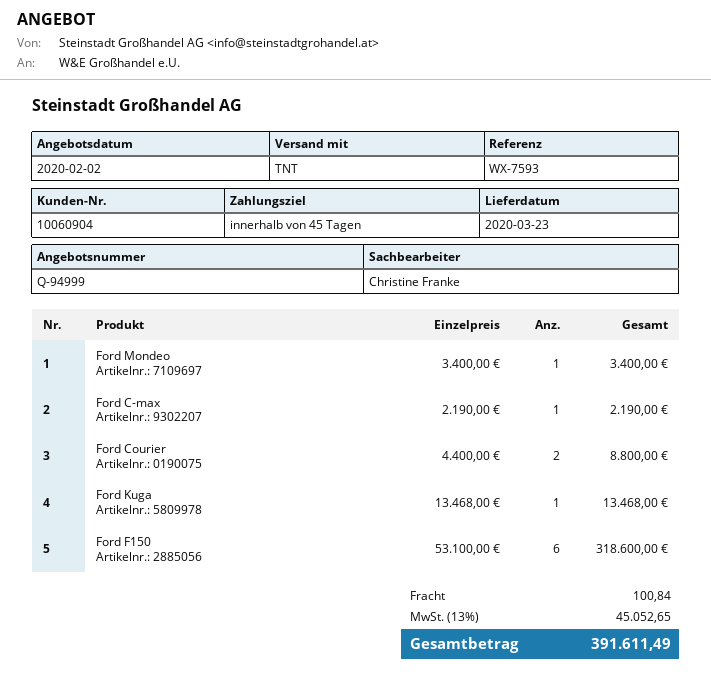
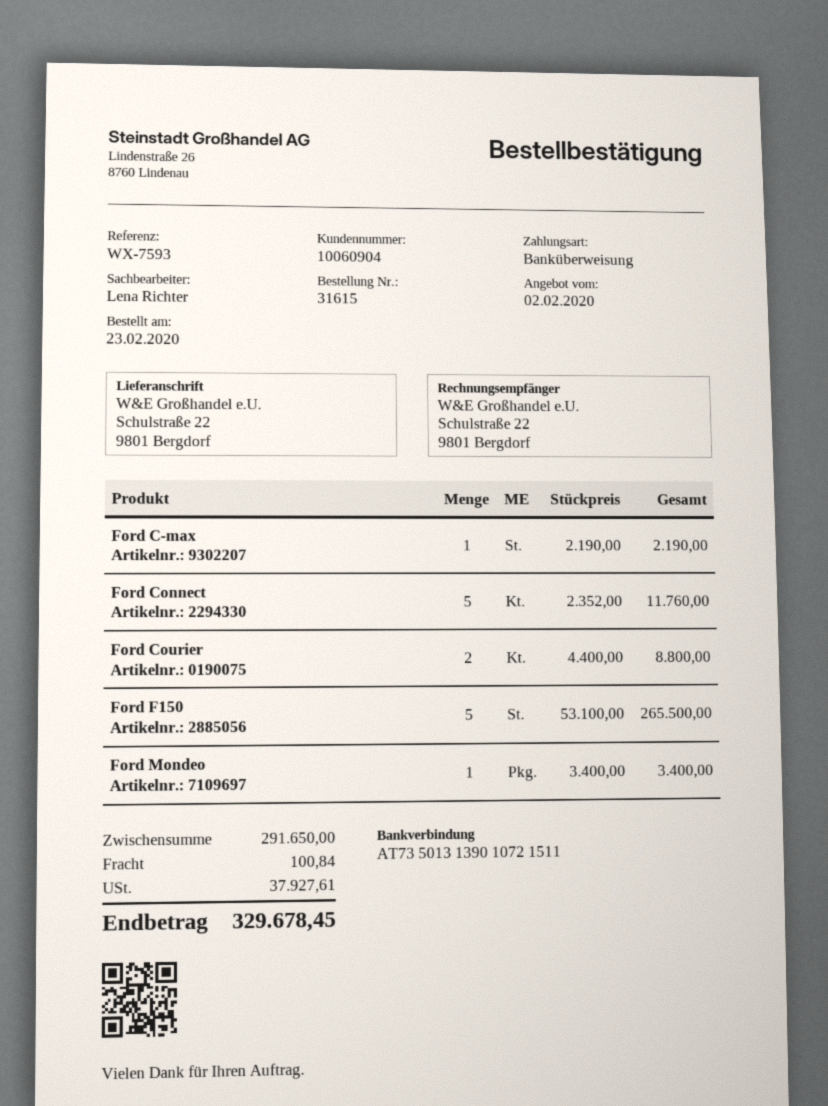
sales rep: Christine Franke -> Lena Richter
Ford Kuga: 1 x 13468.00 = 13468.00 -> none
Ford F150: 6 x 53100.00 = 318600.00 -> 5 x 53100.00 = 265500.00
Ford Connect: none -> 5 x 2352.00 = 11760.00
tax: 45052.65 -> 37927.61
total: 391611.49 -> 329678.45

